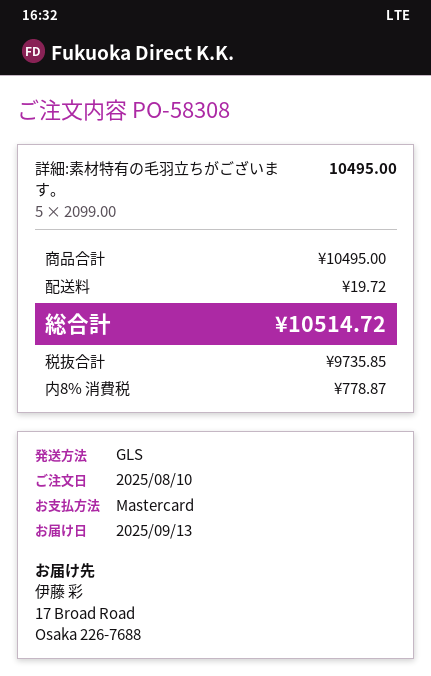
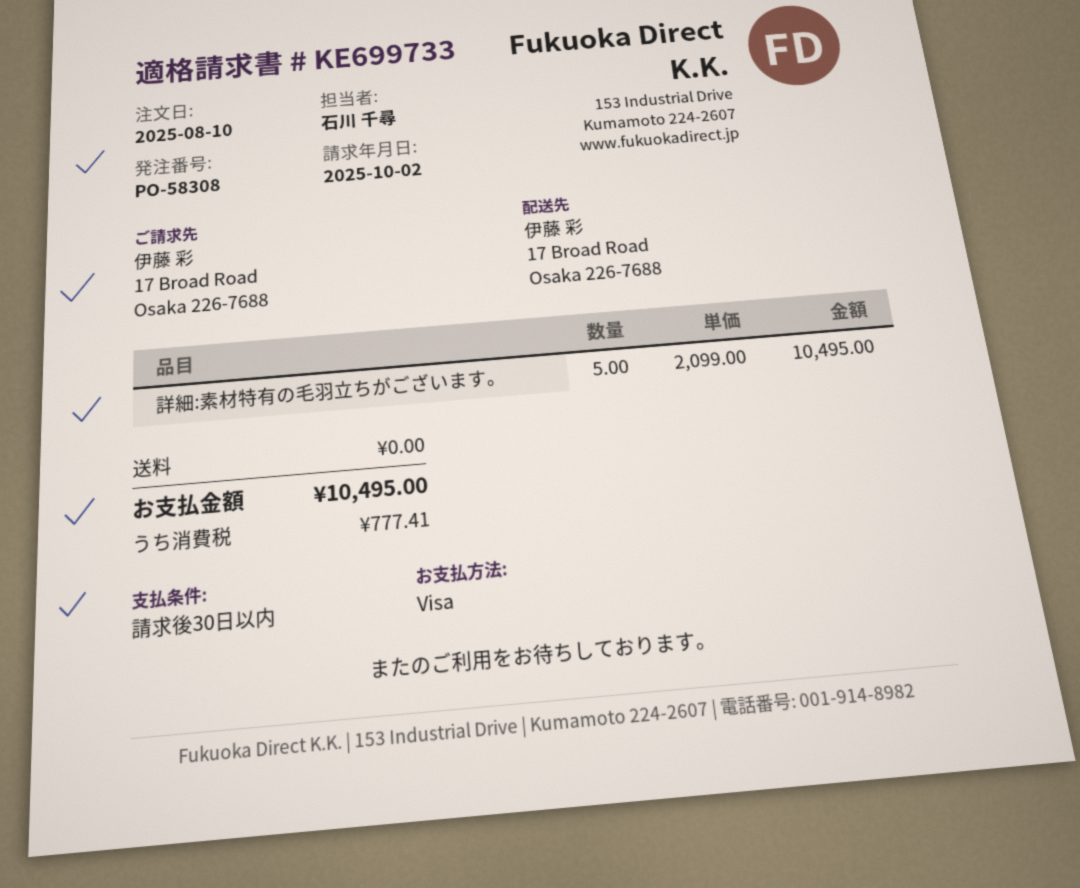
payment method: Mastercard -> Visa
shipping: 19.72 -> 0.00
tax: 778.87 -> 777.41
total: 10514.72 -> 10495.00

